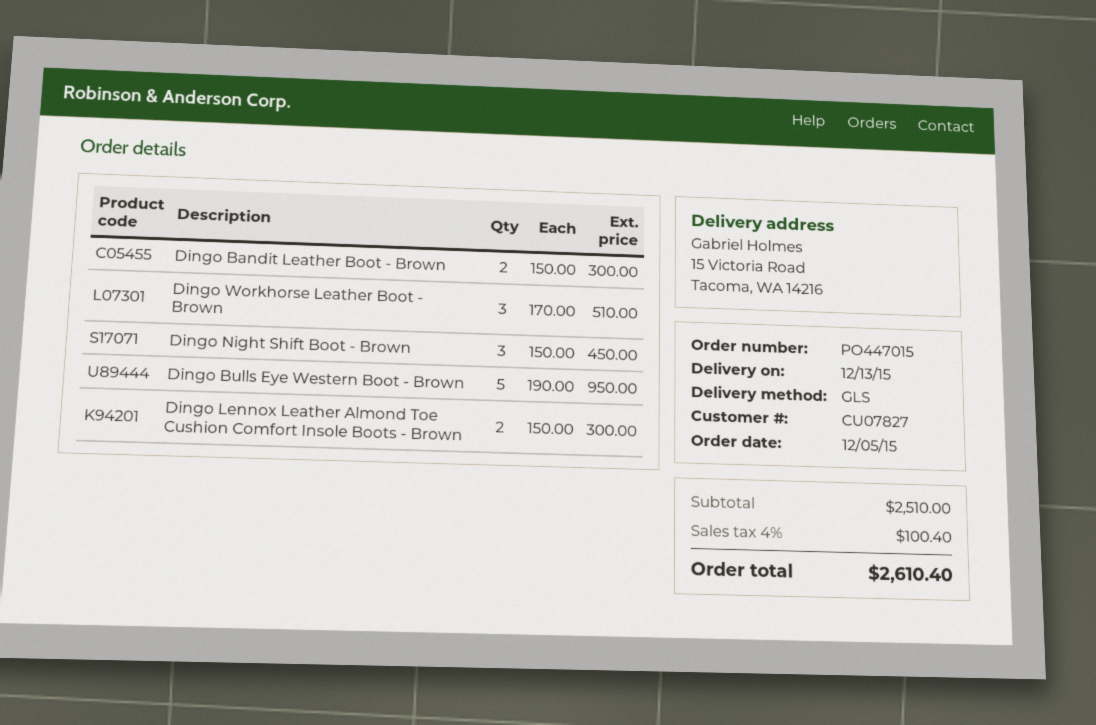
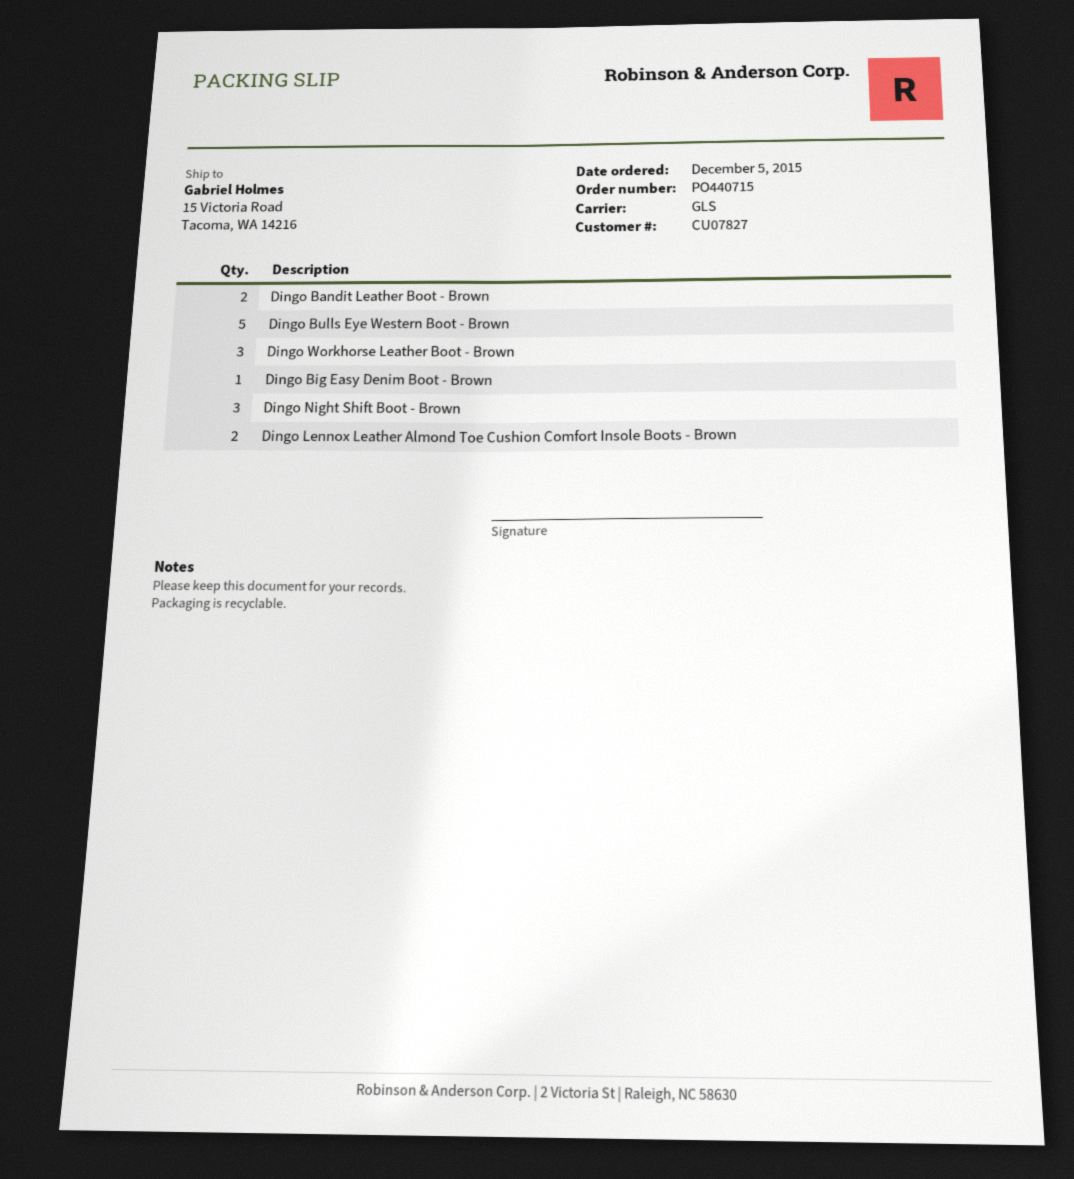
order number: PO447015 -> PO440715
Dingo Big Easy Denim Boot - Brown: none -> 1

